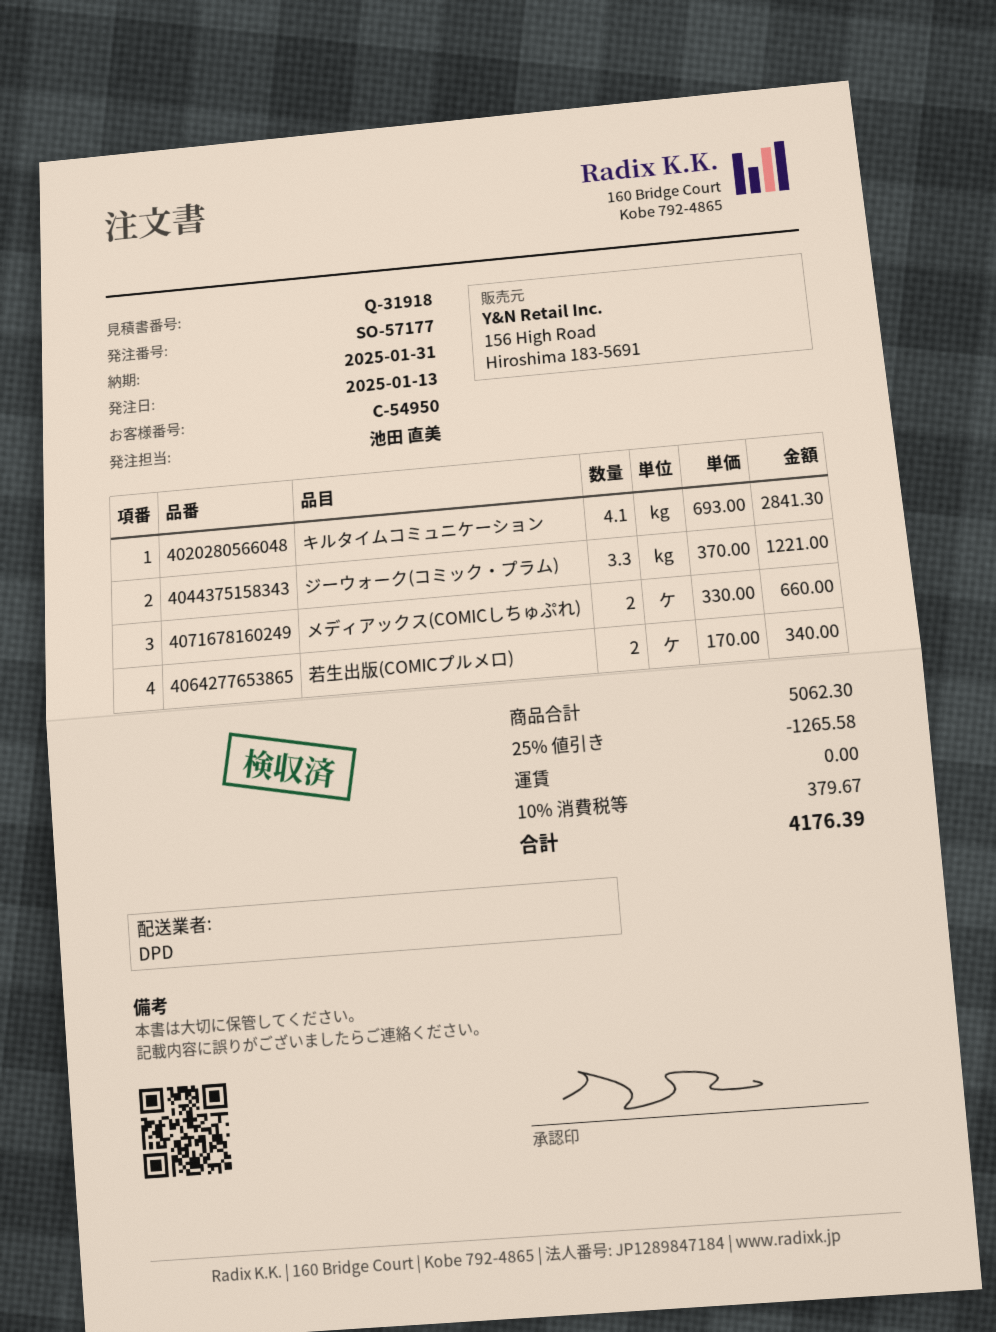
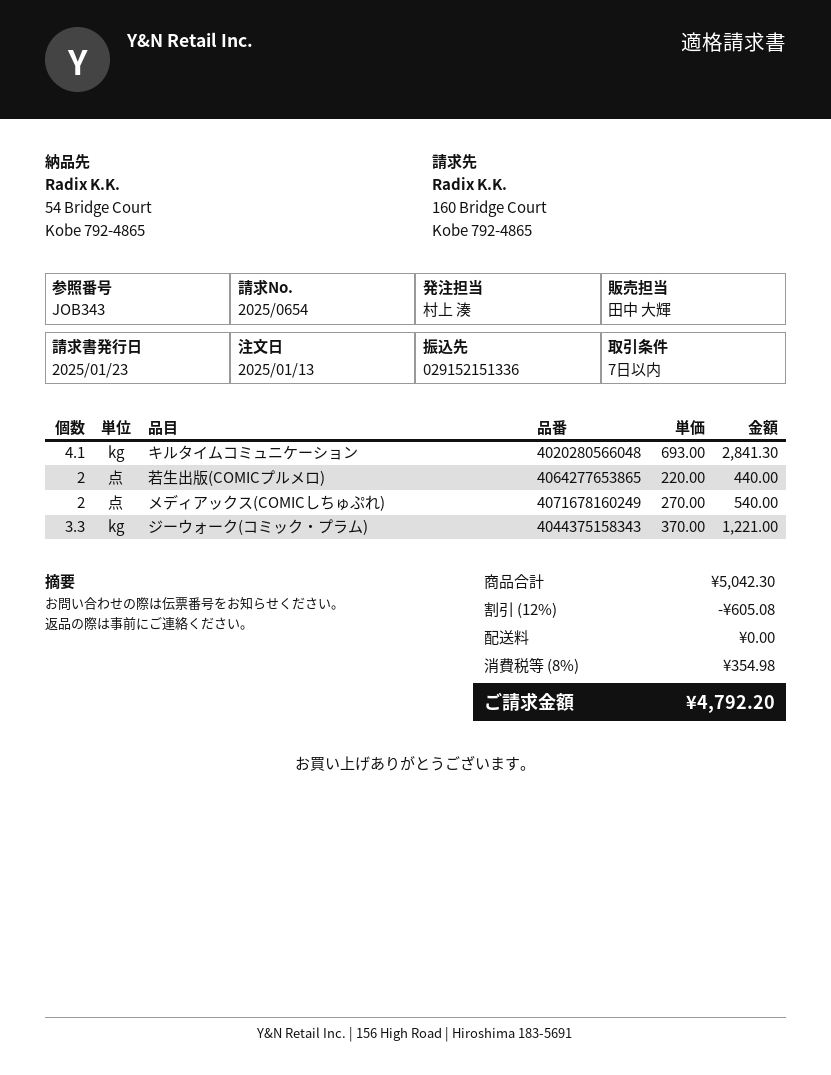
ordered by: 池田 直美 -> 村上 湊
メディアックス(COMICしちゅぷれ): 2 x 330.00 = 660.00 -> 2 x 270.00 = 540.00
若生出版(COMICプルメロ): 2 x 170.00 = 340.00 -> 2 x 220.00 = 440.00
subtotal: 5062.30 -> 5042.30
discount: 25% = 1265.58 -> 12% = 605.08
tax: 10% = 379.67 -> 8% = 354.98
total: 4176.39 -> 4792.20

